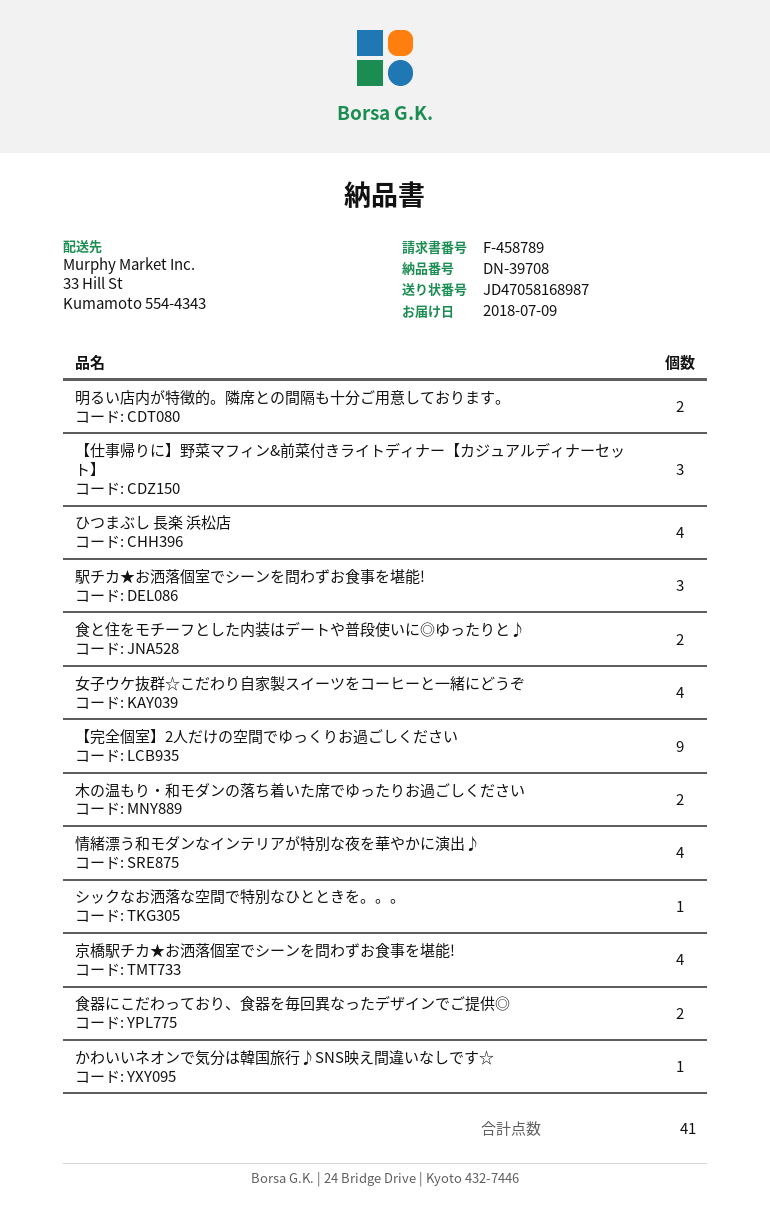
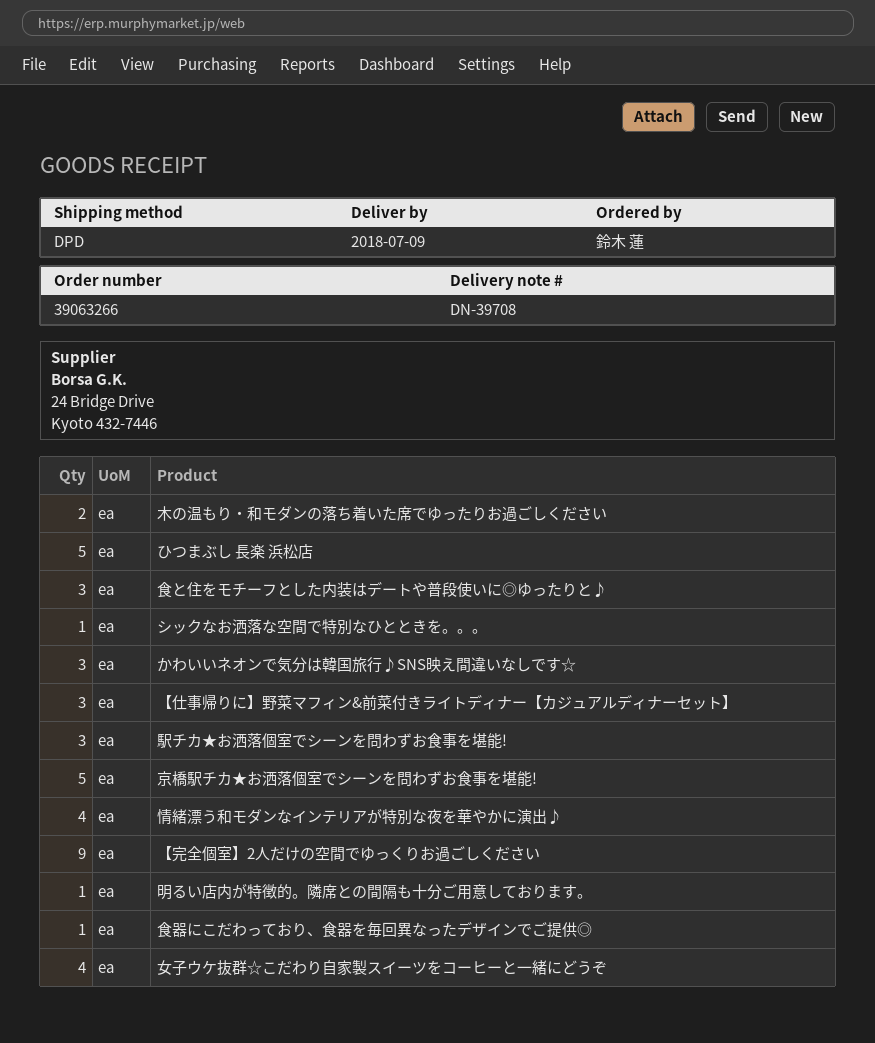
明るい店内が特徴的。隣席との間隔も十分ご用意しております。: 2 -> 1
ひつまぶし 長楽 浜松店: 4 -> 5
食と住をモチーフとした内装はデートや普段使いに◎ゆったりと♪: 2 -> 3
京橋駅チカ★お洒落個室でシーンを問わずお食事を堪能!: 4 -> 5
食器にこだわっており、食器を毎回異なったデザインでご提供◎: 2 -> 1
かわいいネオンで気分は韓国旅行♪SNS映え間違いなしです☆: 1 -> 3

